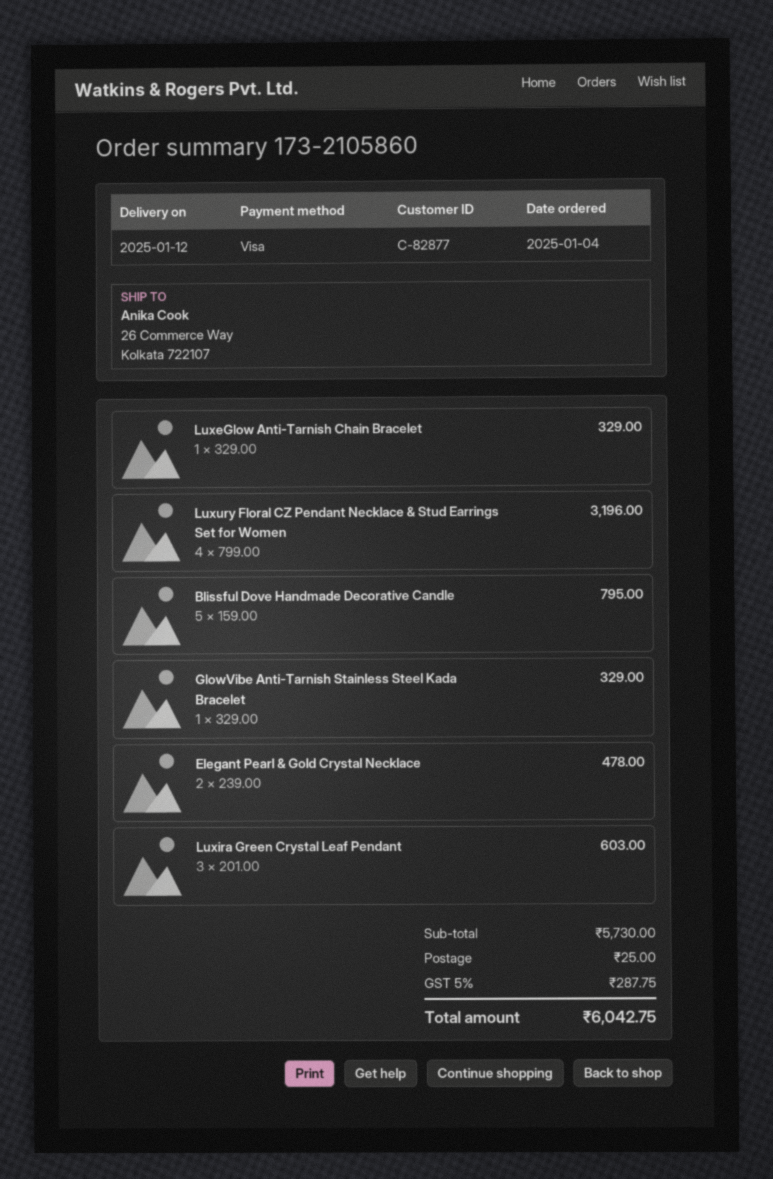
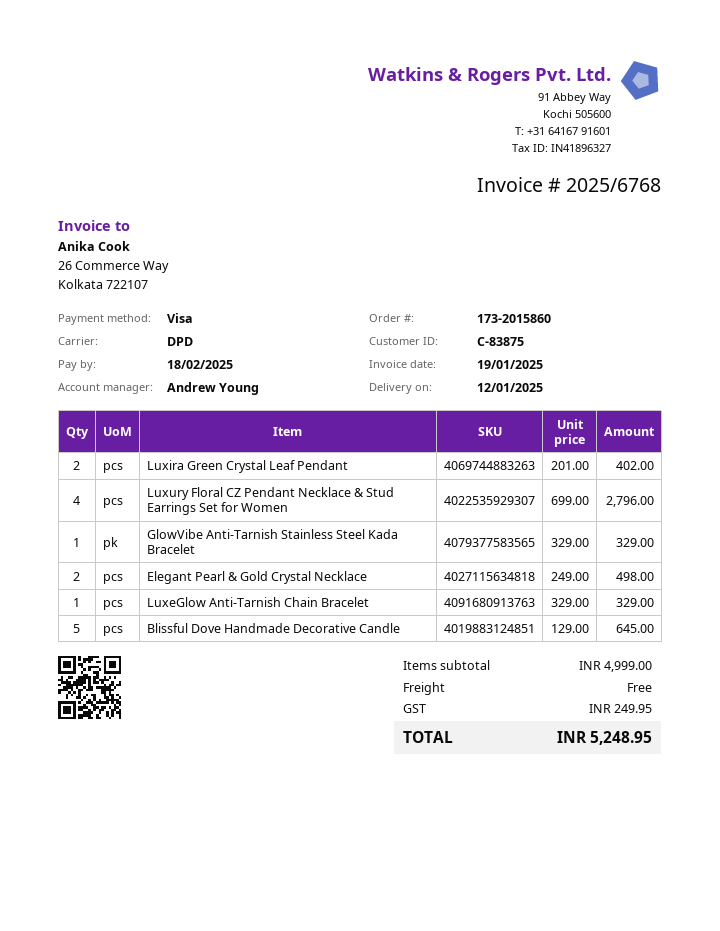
order number: 173-2105860 -> 173-2015860
customer number: C-82877 -> C-83875
Luxury Floral CZ Pendant Necklace & Stud Earrings Set for Women: 4 x 799.00 = 3196.00 -> 4 x 699.00 = 2796.00
Blissful Dove Handmade Decorative Candle: 5 x 159.00 = 795.00 -> 5 x 129.00 = 645.00
Elegant Pearl & Gold Crystal Necklace: 2 x 239.00 = 478.00 -> 2 x 249.00 = 498.00
Luxira Green Crystal Leaf Pendant: 3 x 201.00 = 603.00 -> 2 x 201.00 = 402.00
subtotal: 5730.00 -> 4999.00
shipping: 25.00 -> 0.00
tax: 287.75 -> 249.95
total: 6042.75 -> 5248.95

